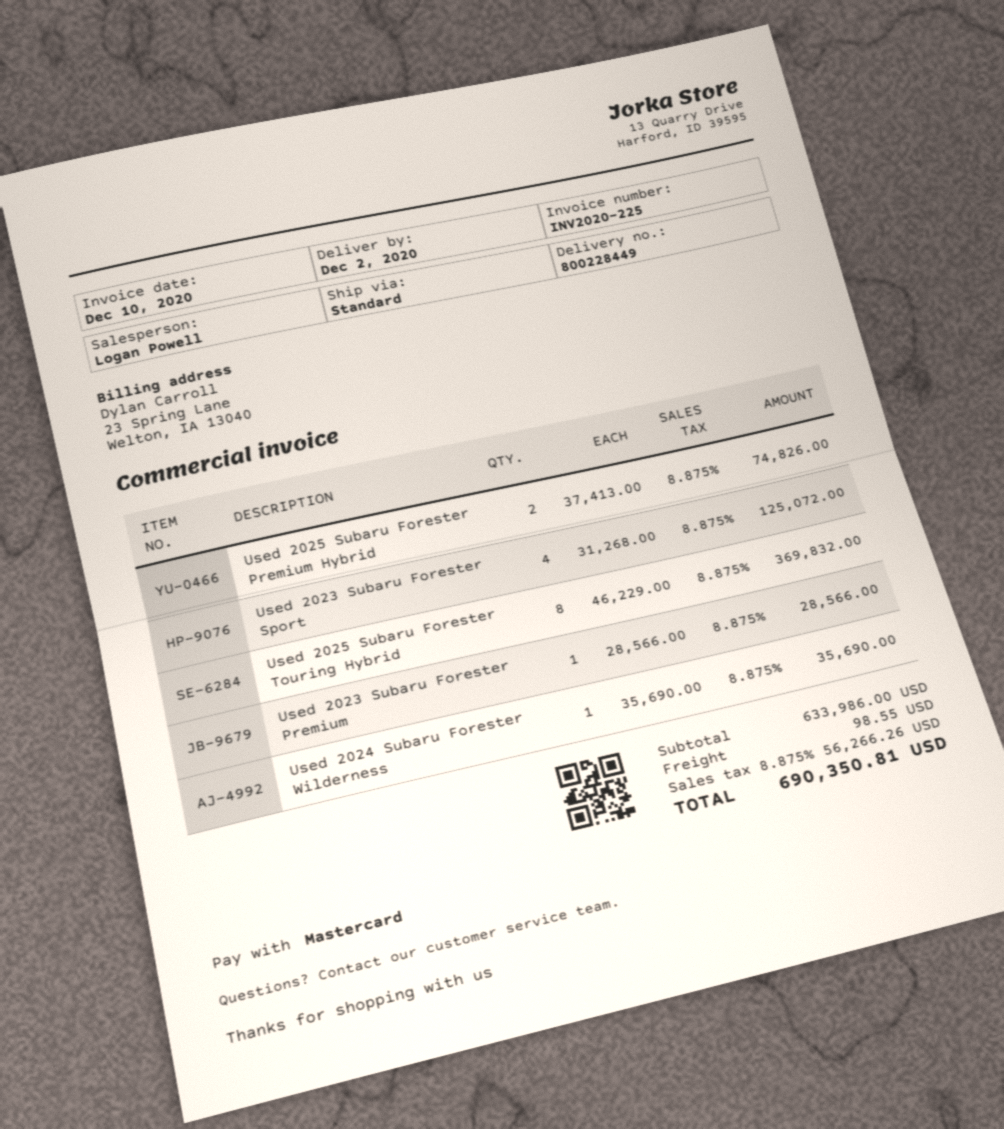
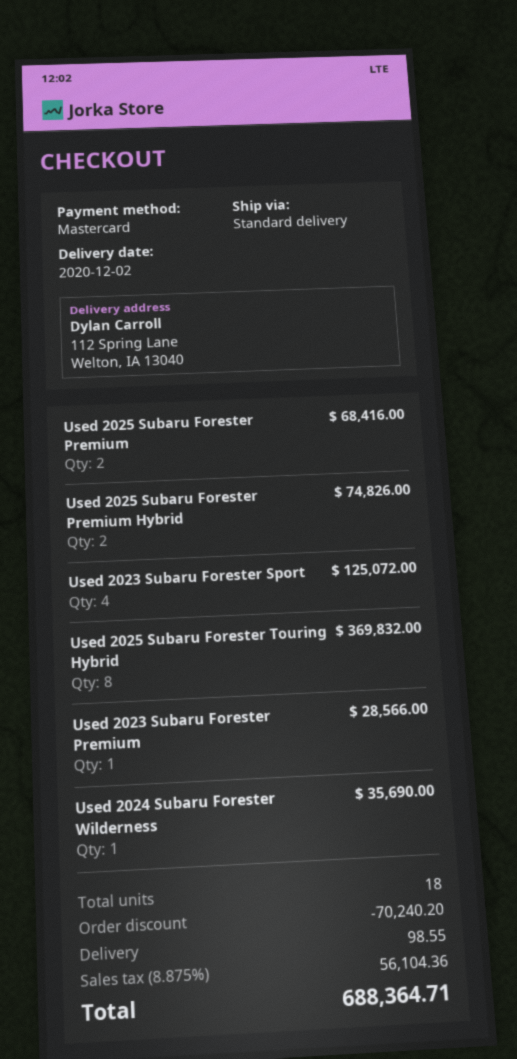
Used 2025 Subaru Forester Premium: none -> 2 for 68416.00
discount: none -> 70240.20
tax: 8.875% = 56266.26 -> 8.875% = 56104.36
total: 690350.81 -> 688364.71

